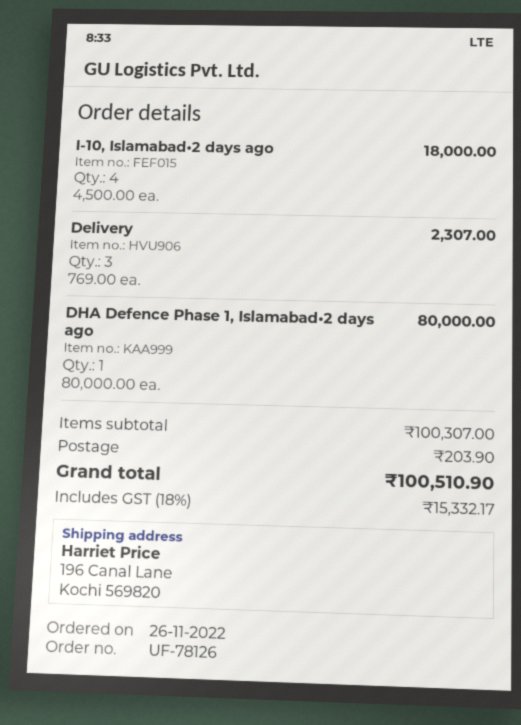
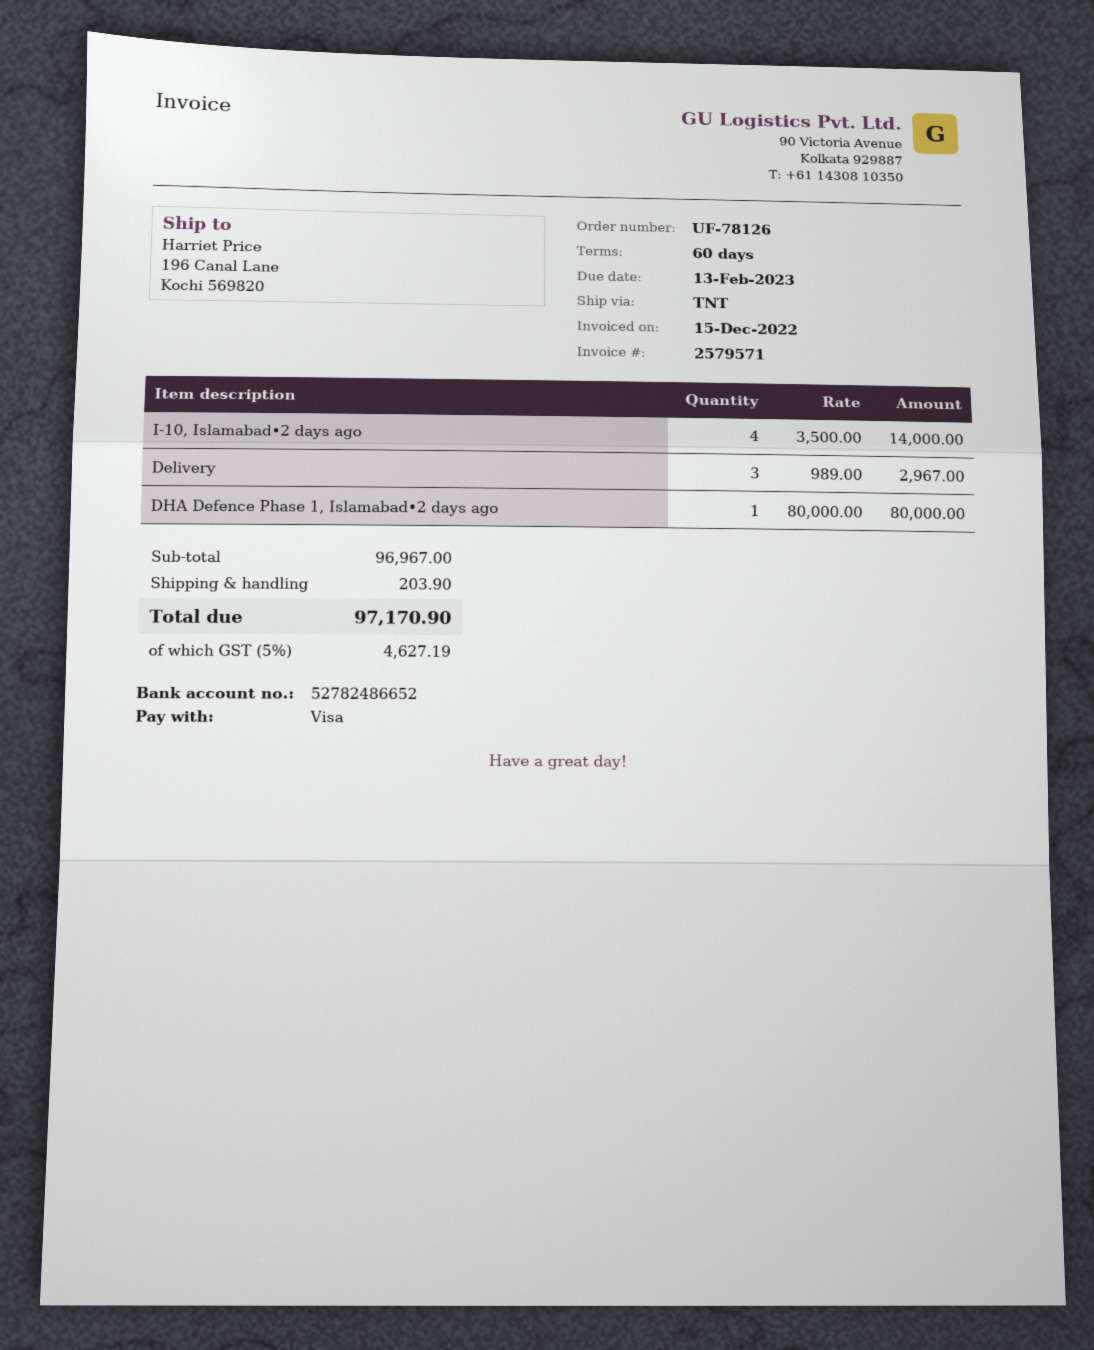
I-10, Islamabad•2 days ago: 4 x 4500.00 = 18000.00 -> 4 x 3500.00 = 14000.00
Delivery: 3 x 769.00 = 2307.00 -> 3 x 989.00 = 2967.00
subtotal: 100307.00 -> 96967.00
tax: 18% = 15332.17 -> 5% = 4627.19
total: 100510.90 -> 97170.90

